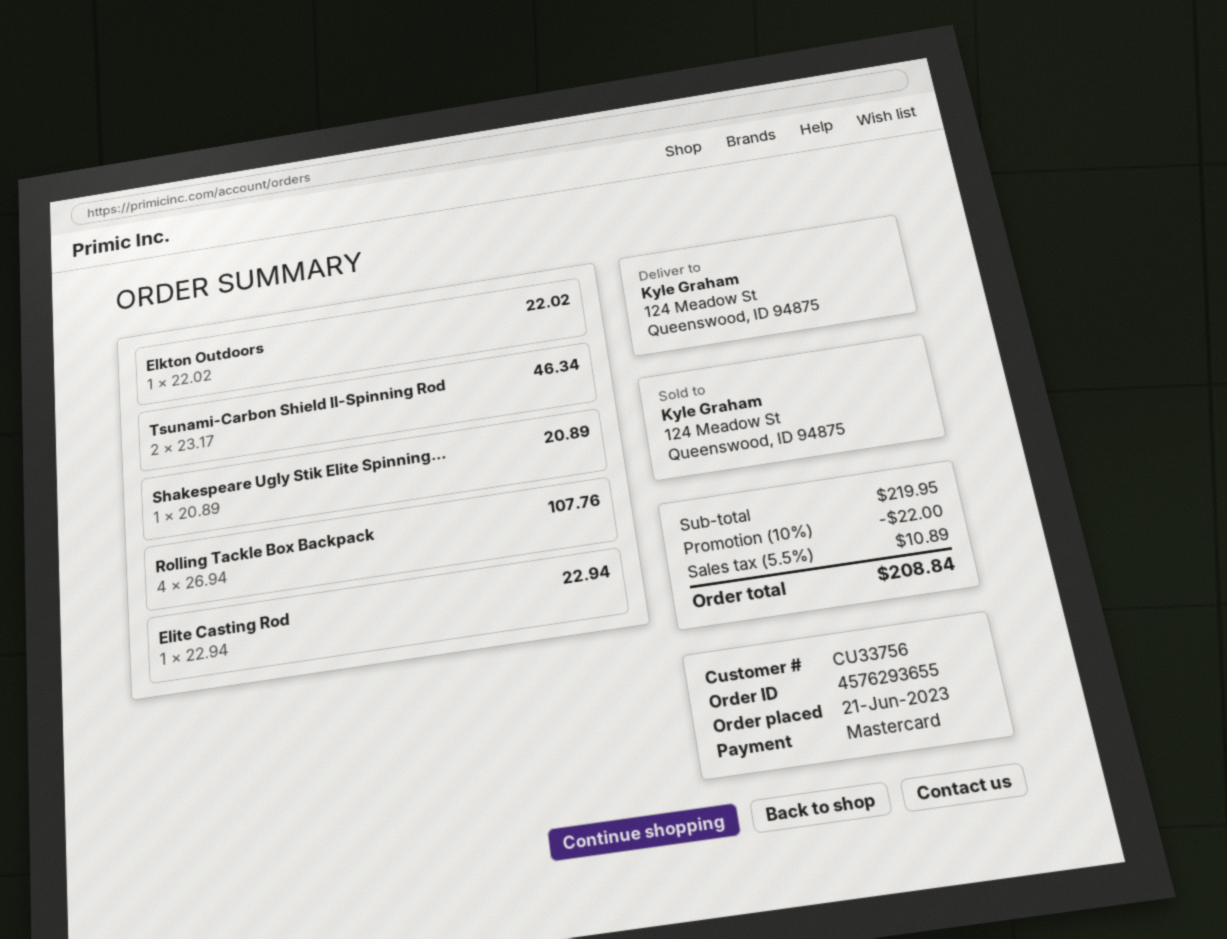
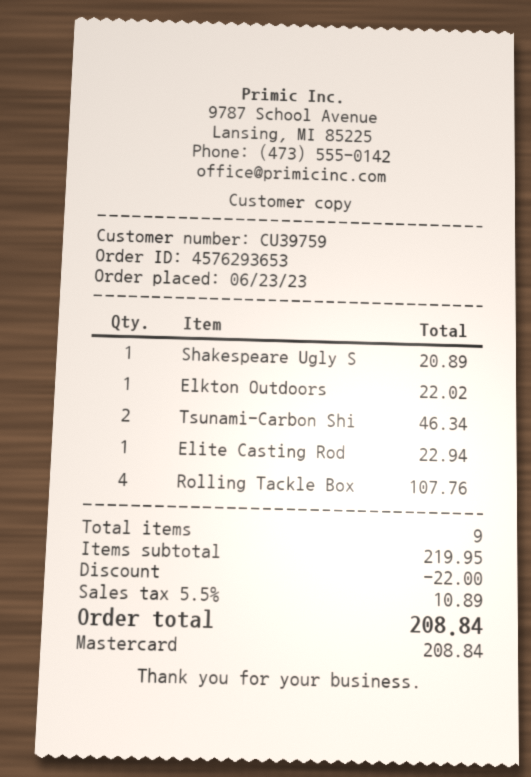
order number: 4576293655 -> 4576293653
order date: 2023-06-21 -> 2023-06-23
customer number: CU33756 -> CU39759

